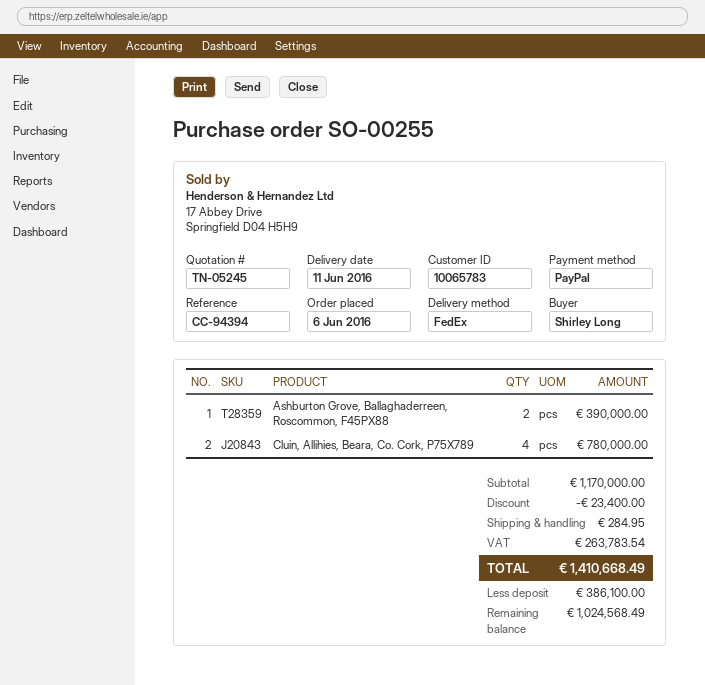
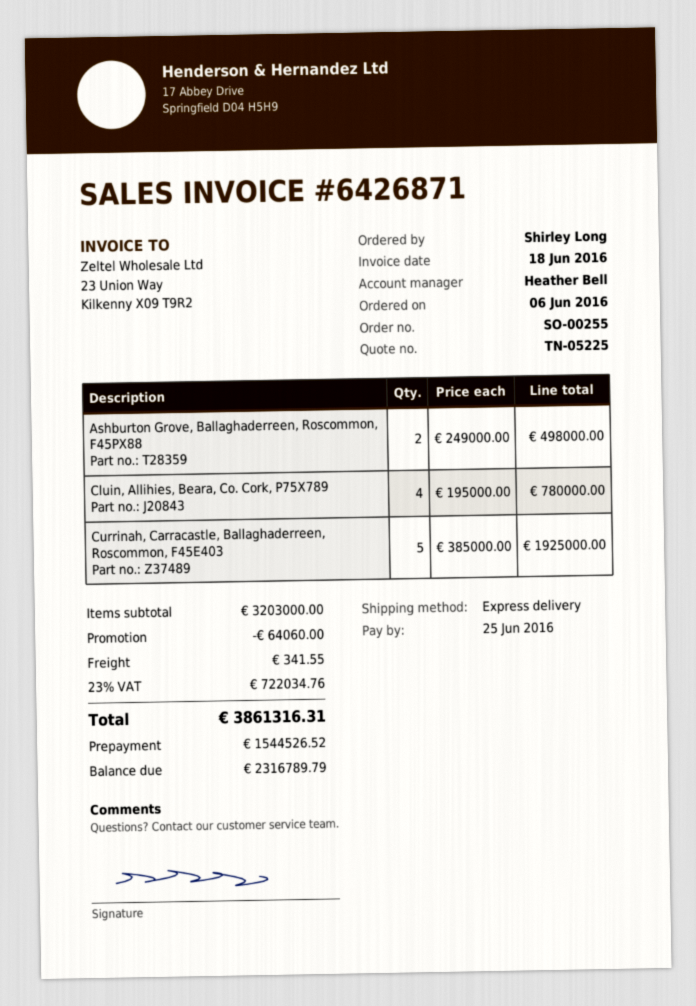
quote number: TN-05245 -> TN-05225
shipping method: FedEx -> express
Ashburton Grove, Ballaghaderreen, Roscommon, F45PX88: 2 for 390000.00 -> 2 for 498000.00
Currinah, Carracastle, Ballaghaderreen, Roscommon, F45E403: none -> 5 for 1925000.00
subtotal: 1170000.00 -> 3203000.00
discount: 23400.00 -> 64060.00
shipping: 284.95 -> 341.55
tax: 263783.54 -> 722034.76
total: 1410668.49 -> 3861316.31
deposit: 386100.00 -> 1544526.52
balance: 1024568.49 -> 2316789.79

